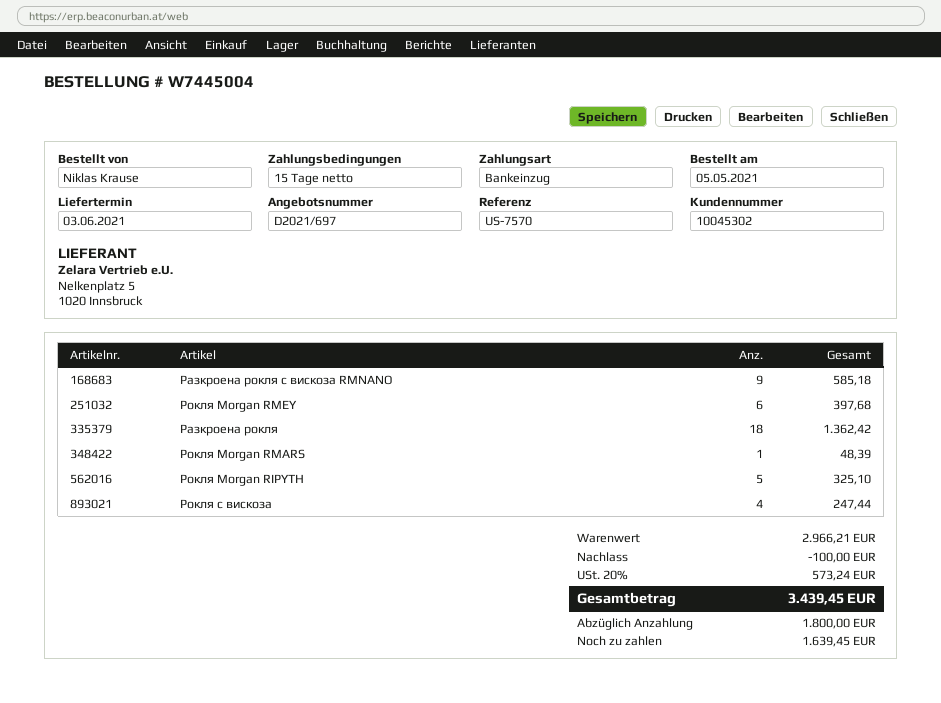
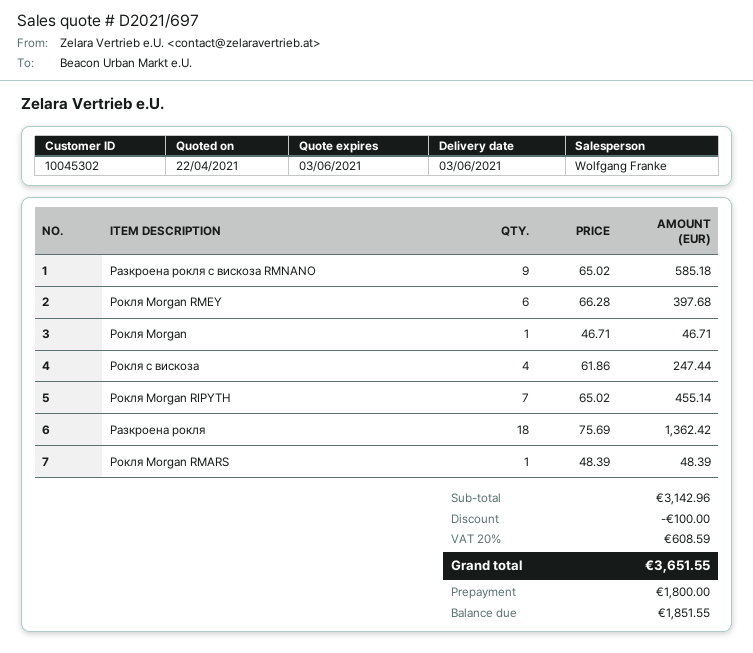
Рокля Morgan RIPYTH: 5 for 325.10 -> 7 for 455.14
Рокля Morgan: none -> 1 for 46.71
subtotal: 2966.21 -> 3142.96
tax: 20% = 573.24 -> 20% = 608.59
total: 3439.45 -> 3651.55
balance: 1639.45 -> 1851.55

